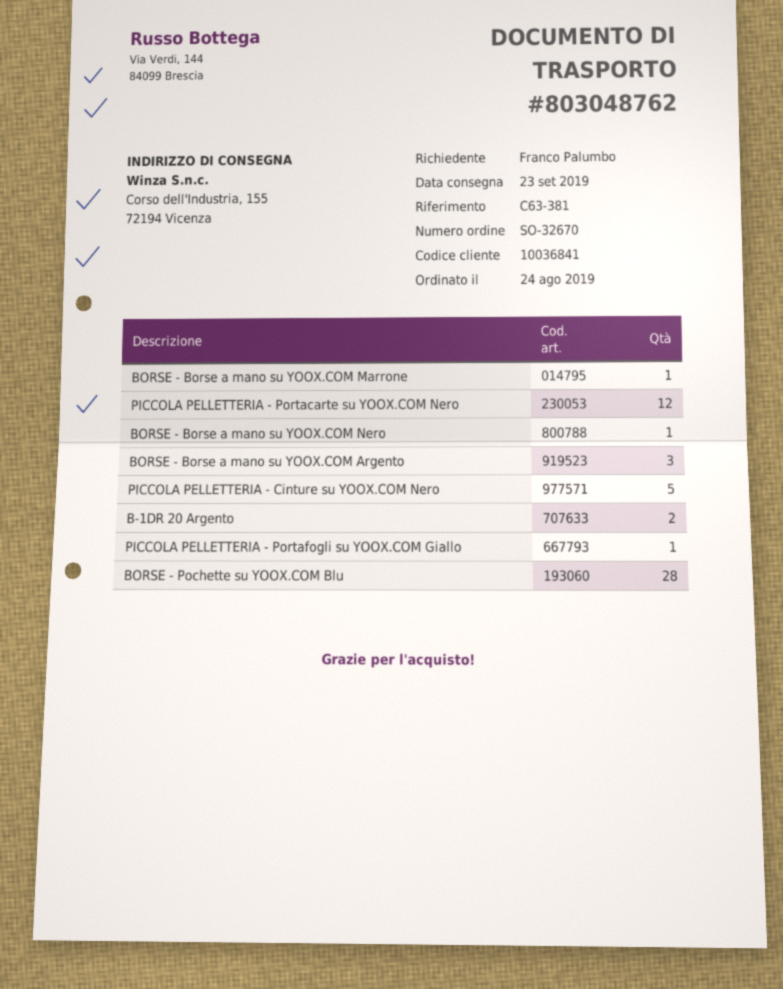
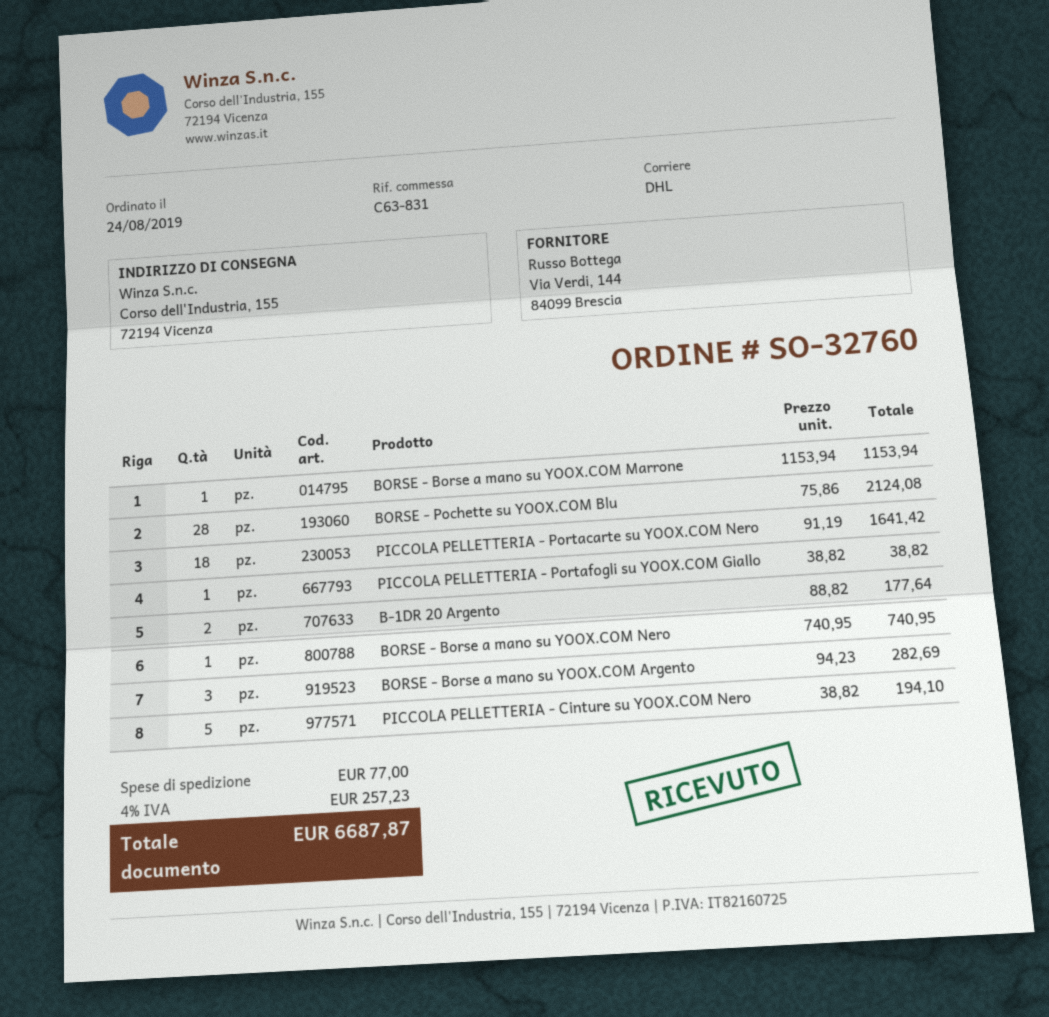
order number: SO-32670 -> SO-32760
reference: C63-381 -> C63-831
PICCOLA PELLETTERIA - Portacarte su YOOX.COM Nero: 12 -> 18

